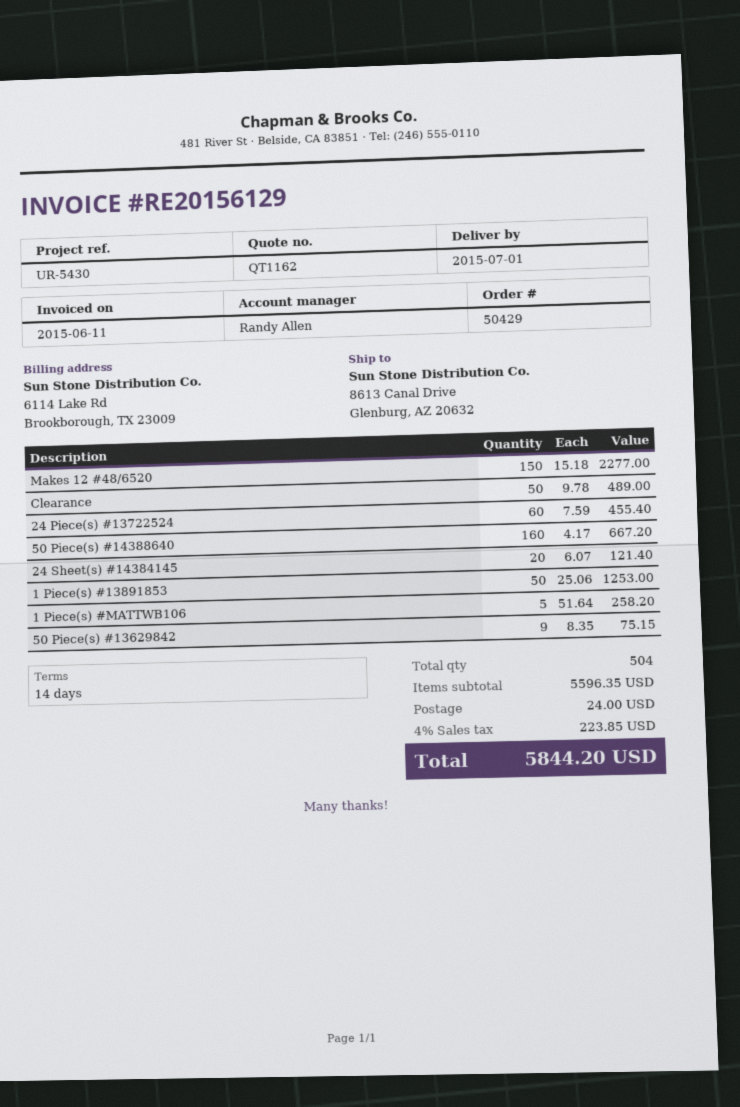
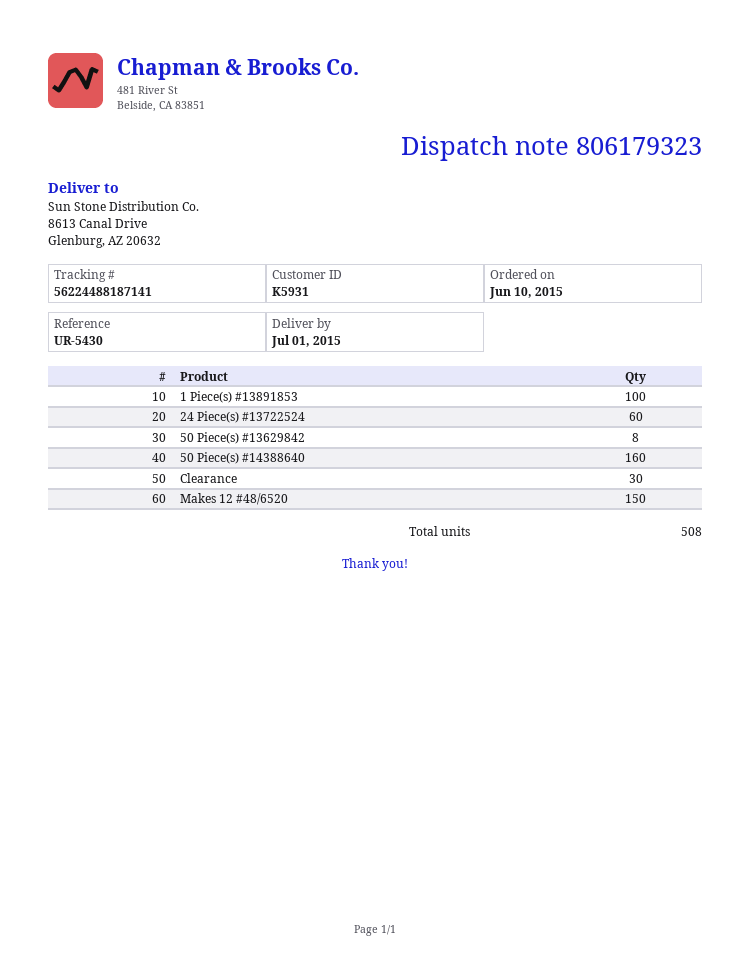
Clearance: 50 -> 30
24 Sheet(s) #14384145: 20 -> none
1 Piece(s) #13891853: 50 -> 100
1 Piece(s) #MATTWB106: 5 -> none
50 Piece(s) #13629842: 9 -> 8
total quantity: 504 -> 508

